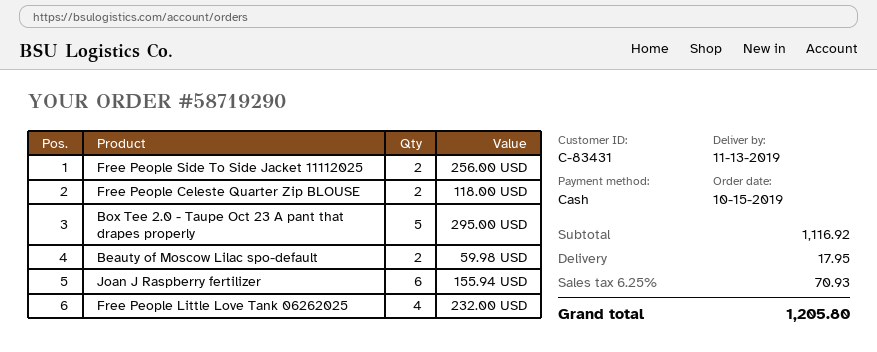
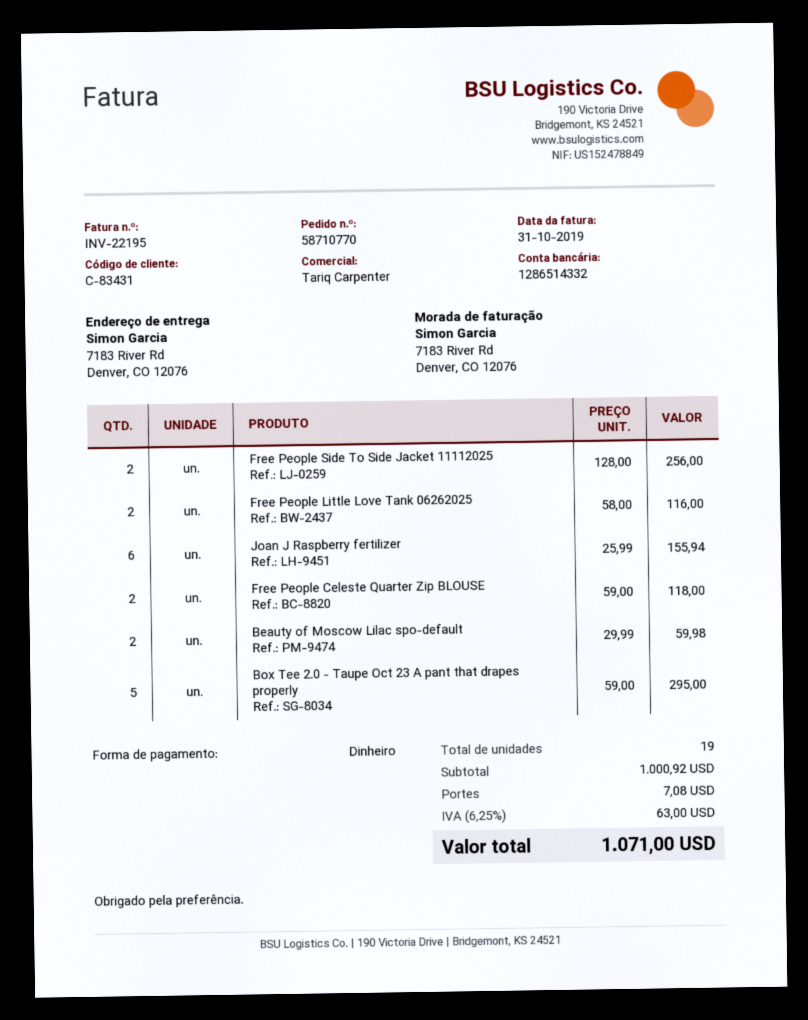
order number: 58719290 -> 58710770
Free People Little Love Tank 06262025: 4 for 232.00 -> 2 for 116.00
subtotal: 1116.92 -> 1000.92
shipping: 17.95 -> 7.08
tax: 6.25% = 70.93 -> 6.25% = 63.00
total: 1205.80 -> 1071.00

